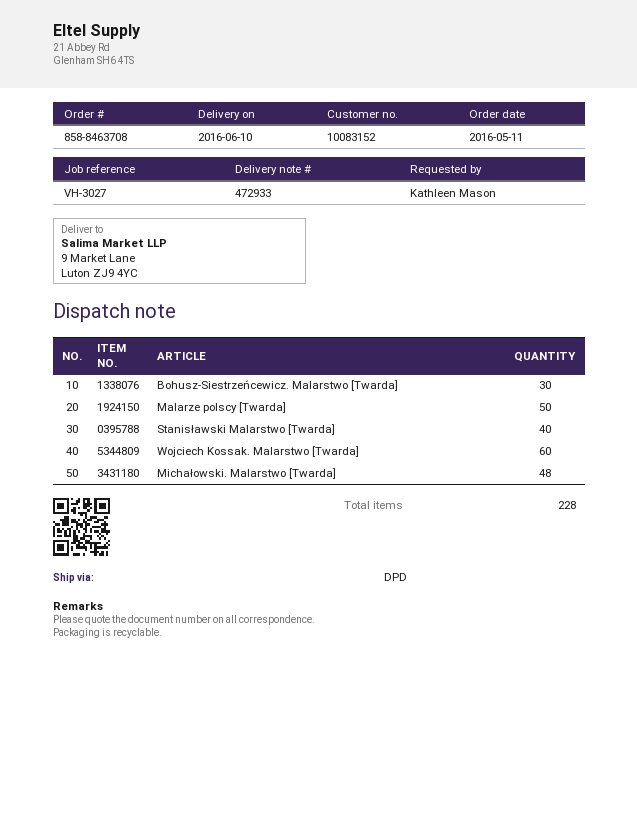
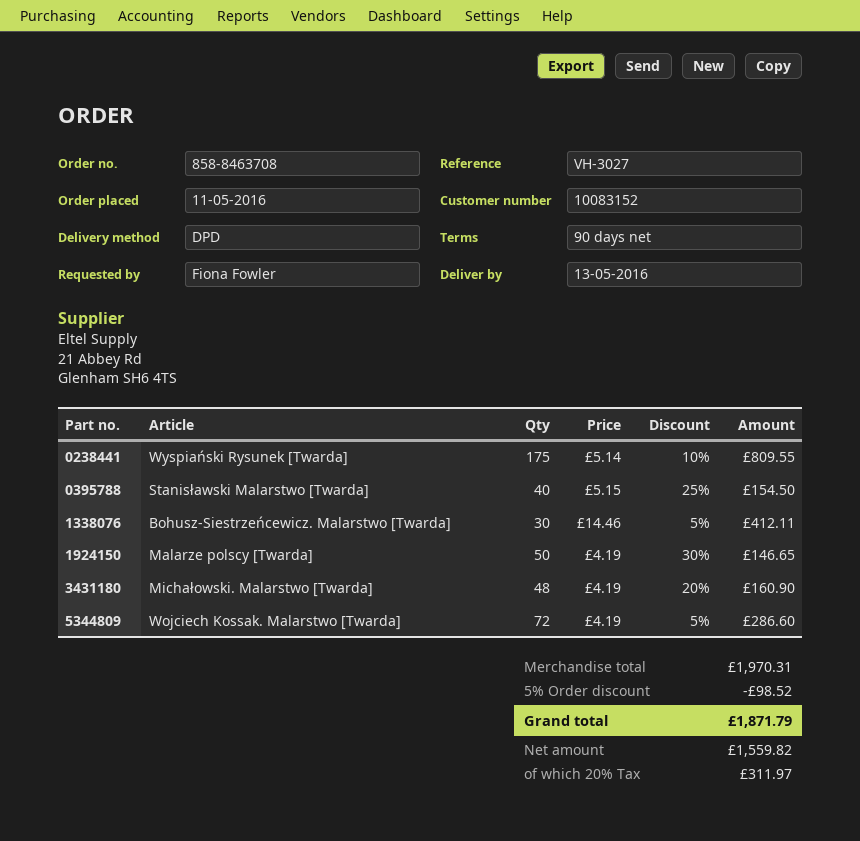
delivery date: 2016-06-10 -> 2016-05-13
ordered by: Kathleen Mason -> Fiona Fowler
Wojciech Kossak. Malarstwo [Twarda]: 60 -> 72
Wyspiański Rysunek [Twarda]: none -> 175

